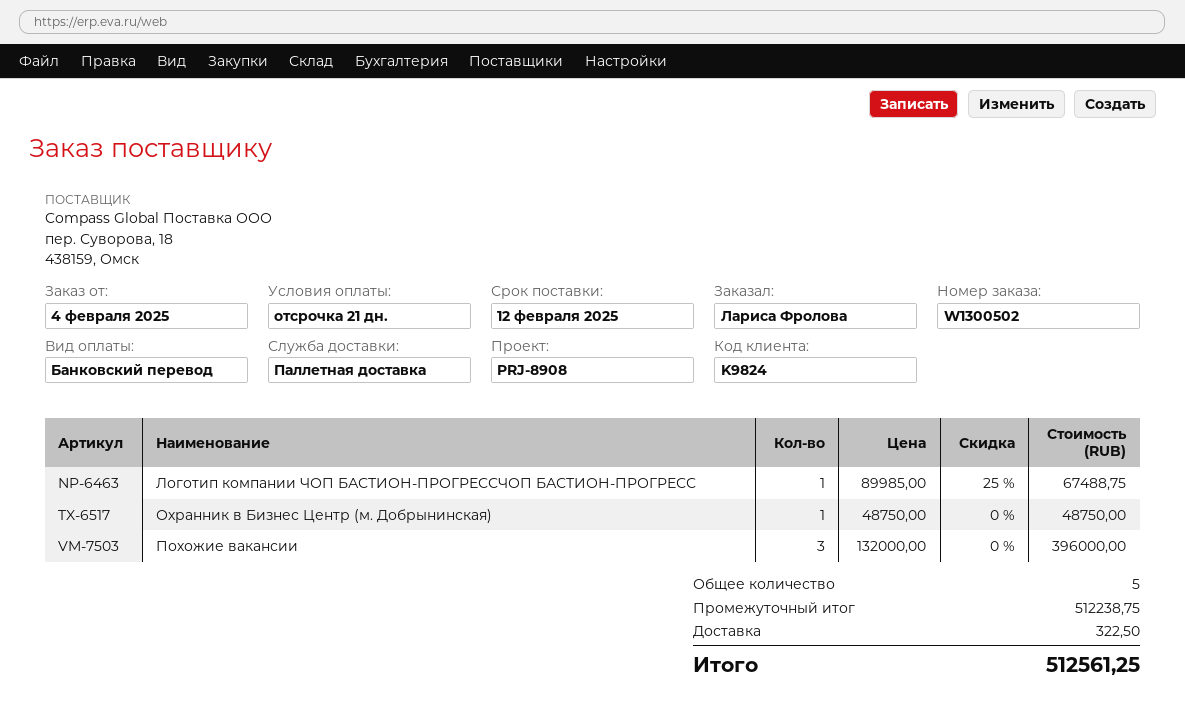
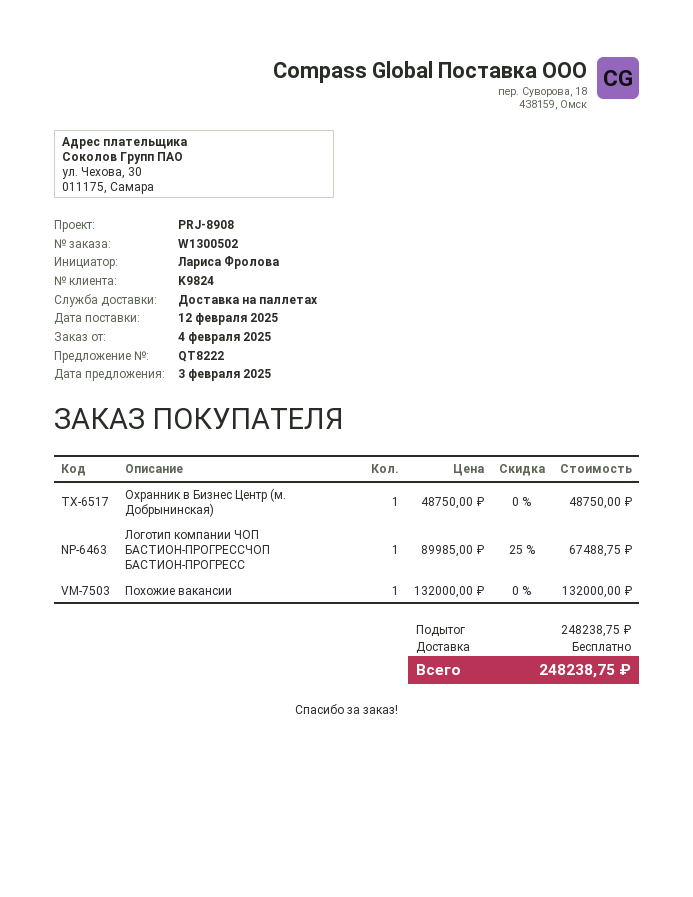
Похожие вакансии: 3 x 132000.00 = 396000.00 -> 1 x 132000.00 = 132000.00
subtotal: 512238.75 -> 248238.75
shipping: 322.50 -> 0.00
total: 512561.25 -> 248238.75

